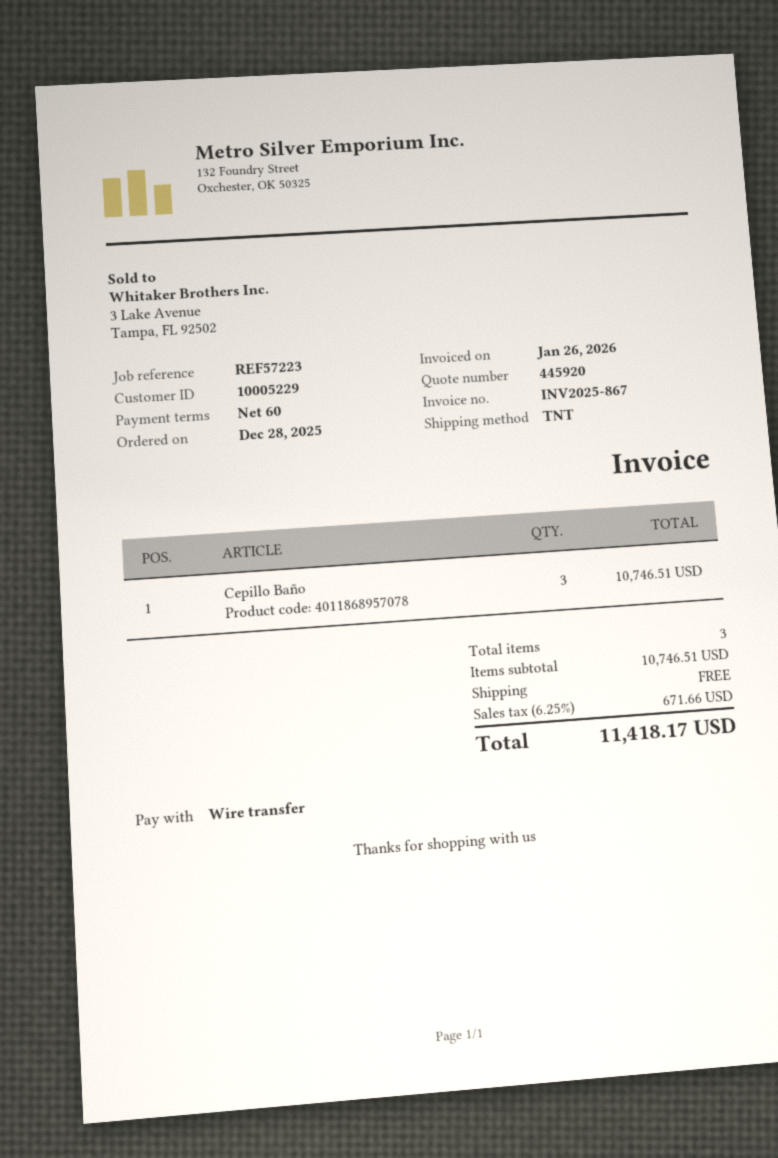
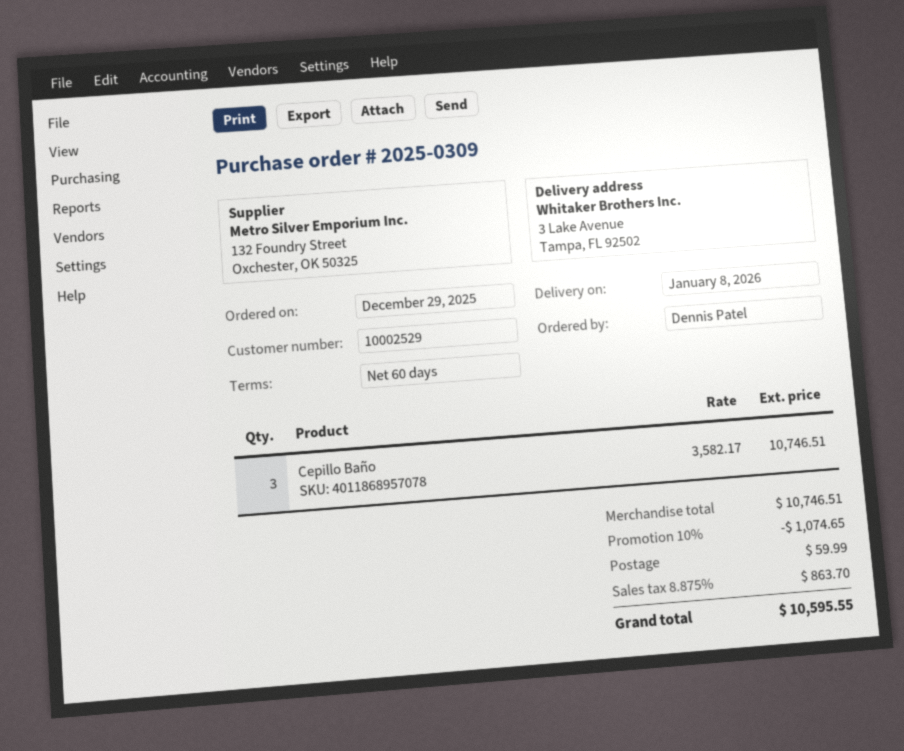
order date: 2025-12-28 -> 2025-12-29
customer number: 10005229 -> 10002529
discount: none -> 10% = 1074.65
shipping: 0.00 -> 59.99
tax: 6.25% = 671.66 -> 8.875% = 863.70
total: 11418.17 -> 10595.55

